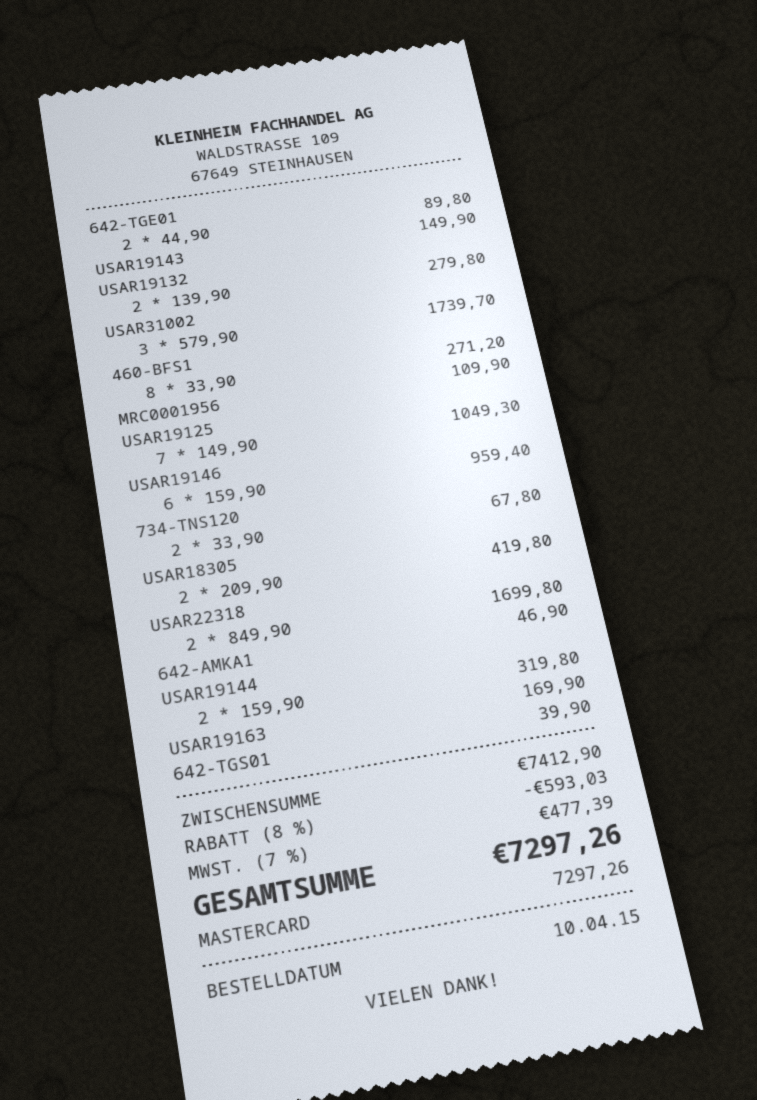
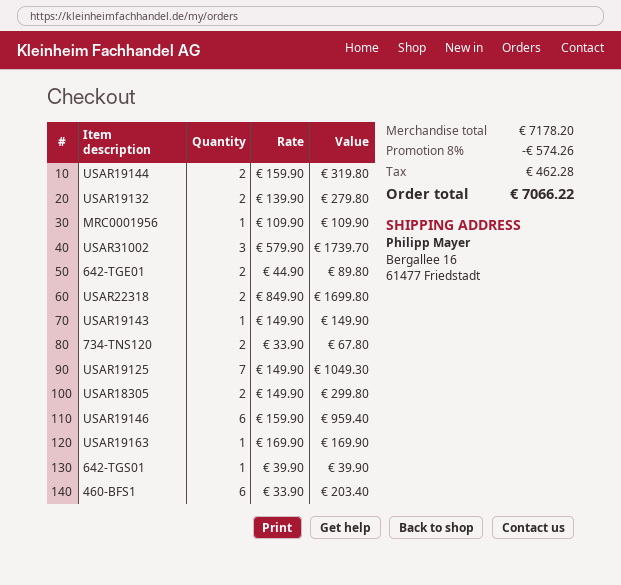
460-BFS1: 8 x 33.90 = 271.20 -> 6 x 33.90 = 203.40
USAR18305: 2 x 209.90 = 419.80 -> 2 x 149.90 = 299.80
642-AMKA1: 1 x 46.90 = 46.90 -> none
subtotal: 7412.90 -> 7178.20
discount: 8% = 593.03 -> 8% = 574.26
tax: 477.39 -> 462.28
total: 7297.26 -> 7066.22

